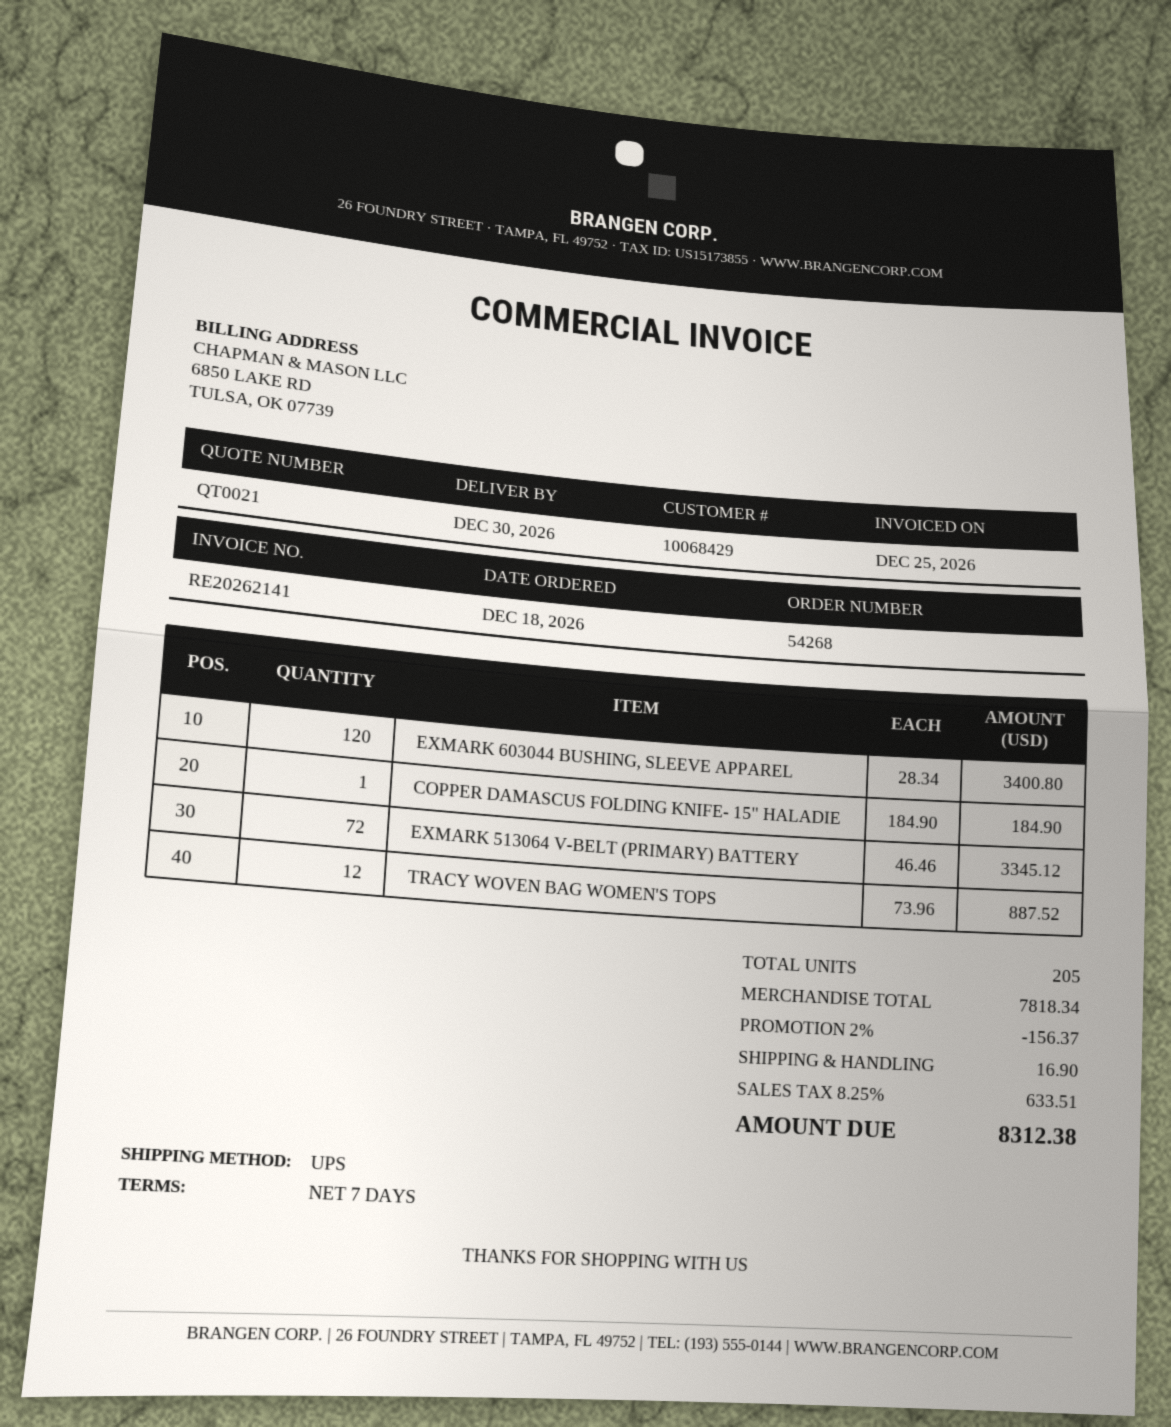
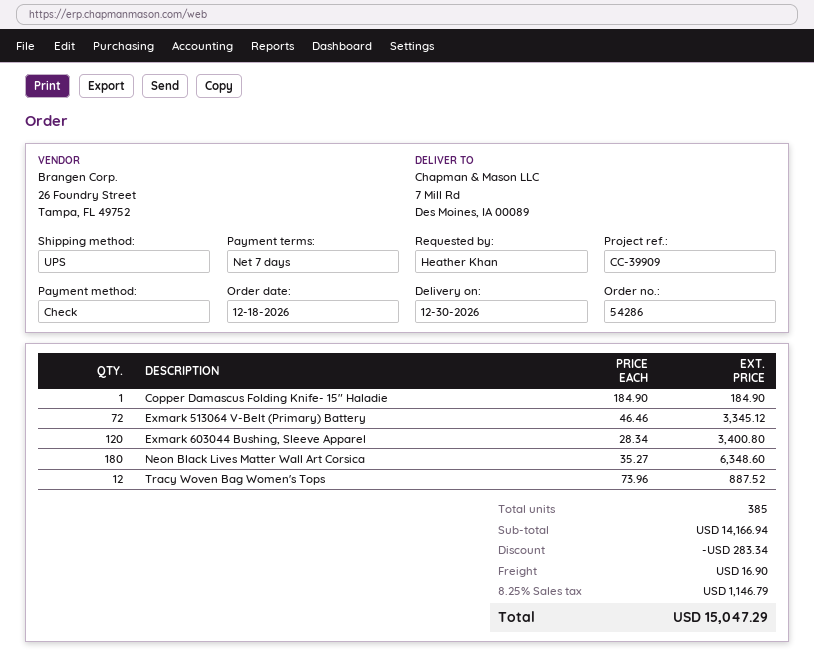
order number: 54268 -> 54286
Neon Black Lives Matter Wall Art Corsica: none -> 180 x 35.27 = 6348.60
total quantity: 205 -> 385
subtotal: 7818.34 -> 14166.94
discount: 156.37 -> 283.34
tax: 8.25% = 633.51 -> 8.25% = 1146.79
total: 8312.38 -> 15047.29

